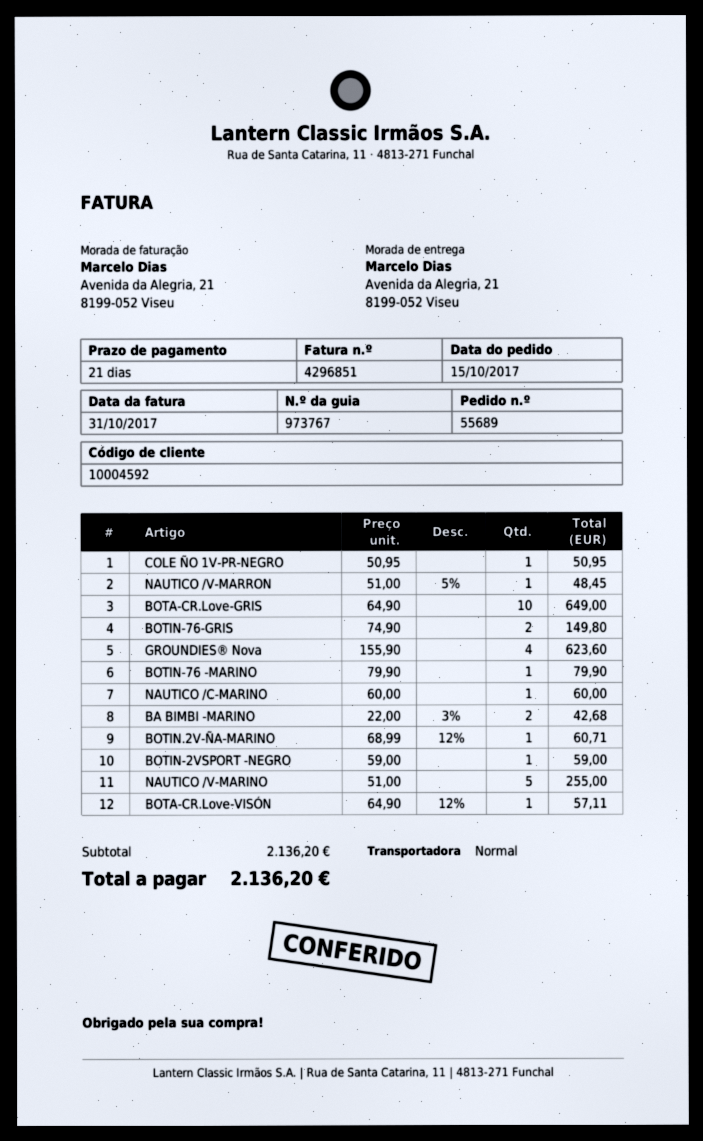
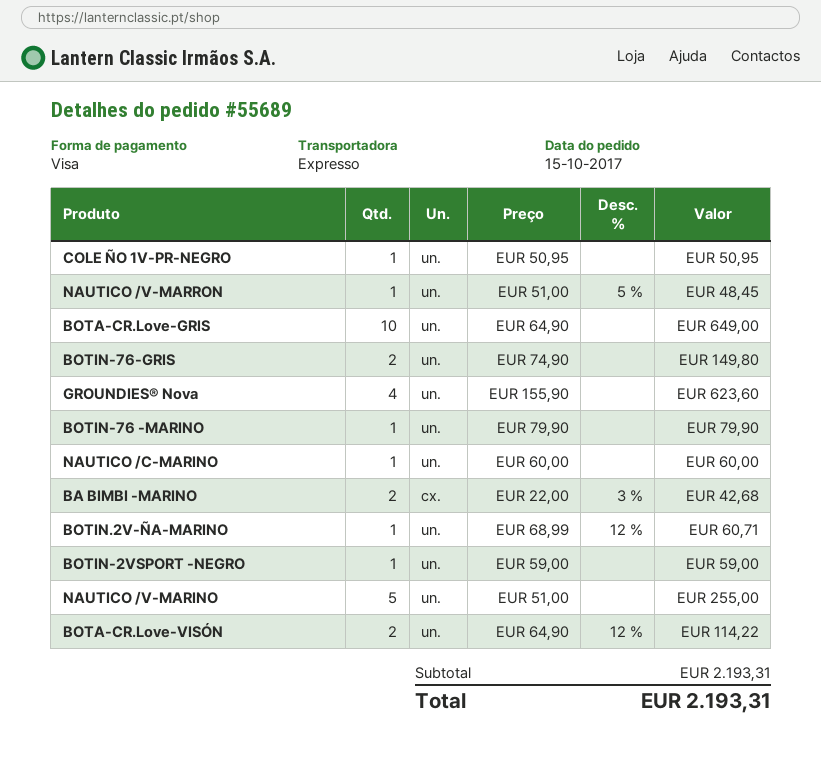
shipping method: standard -> express
BOTA-CR.Love-VISÓN: 1 x 64.90 - 12% = 57.11 -> 2 x 64.90 - 12% = 114.22
subtotal: 2136.20 -> 2193.31
total: 2136.20 -> 2193.31

